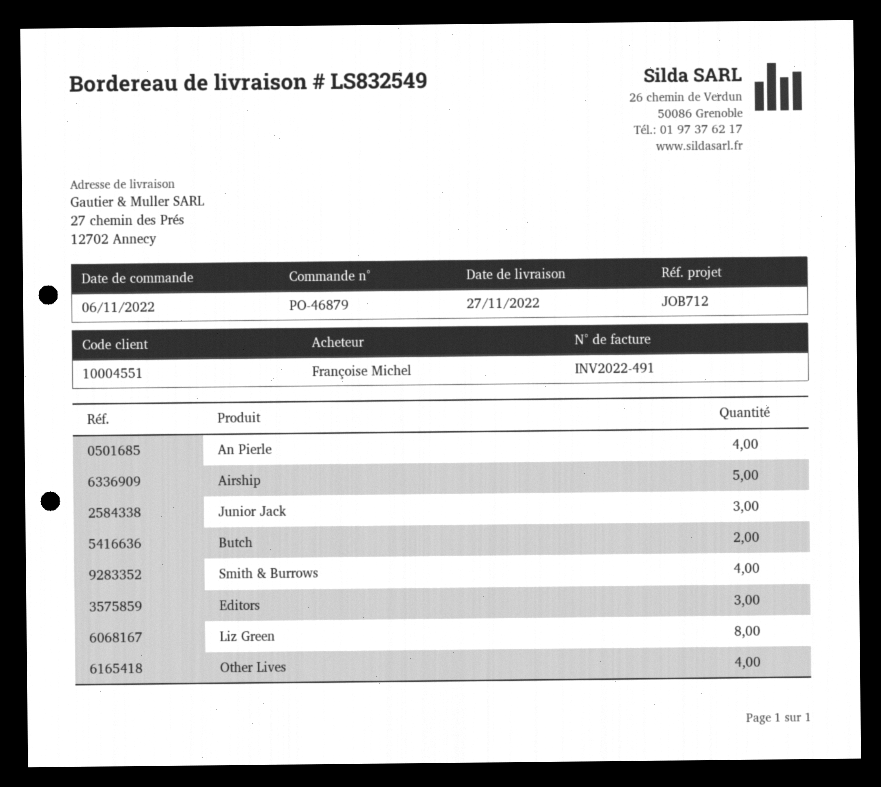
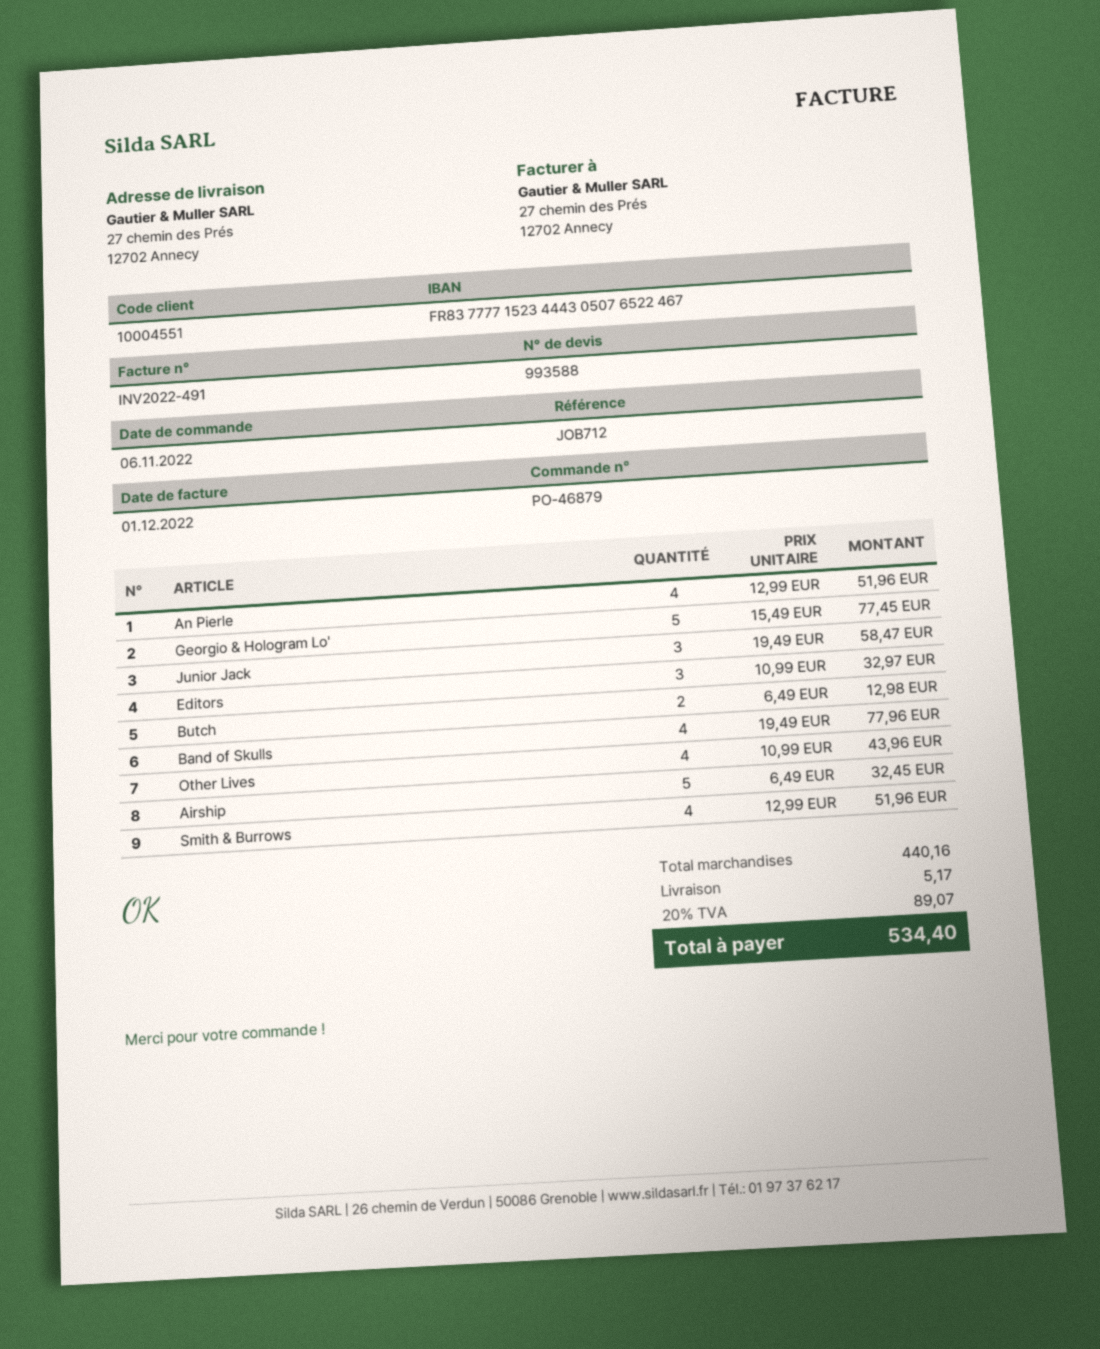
Liz Green: 8 -> none
Georgio & Hologram Lo': none -> 5
Band of Skulls: none -> 4

